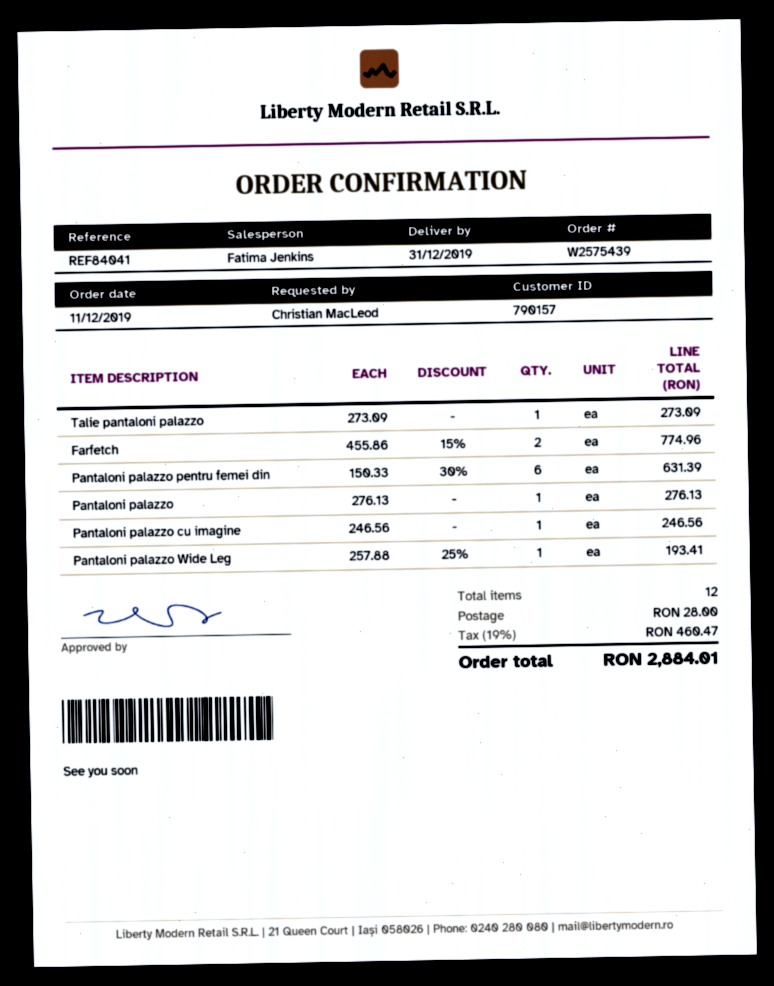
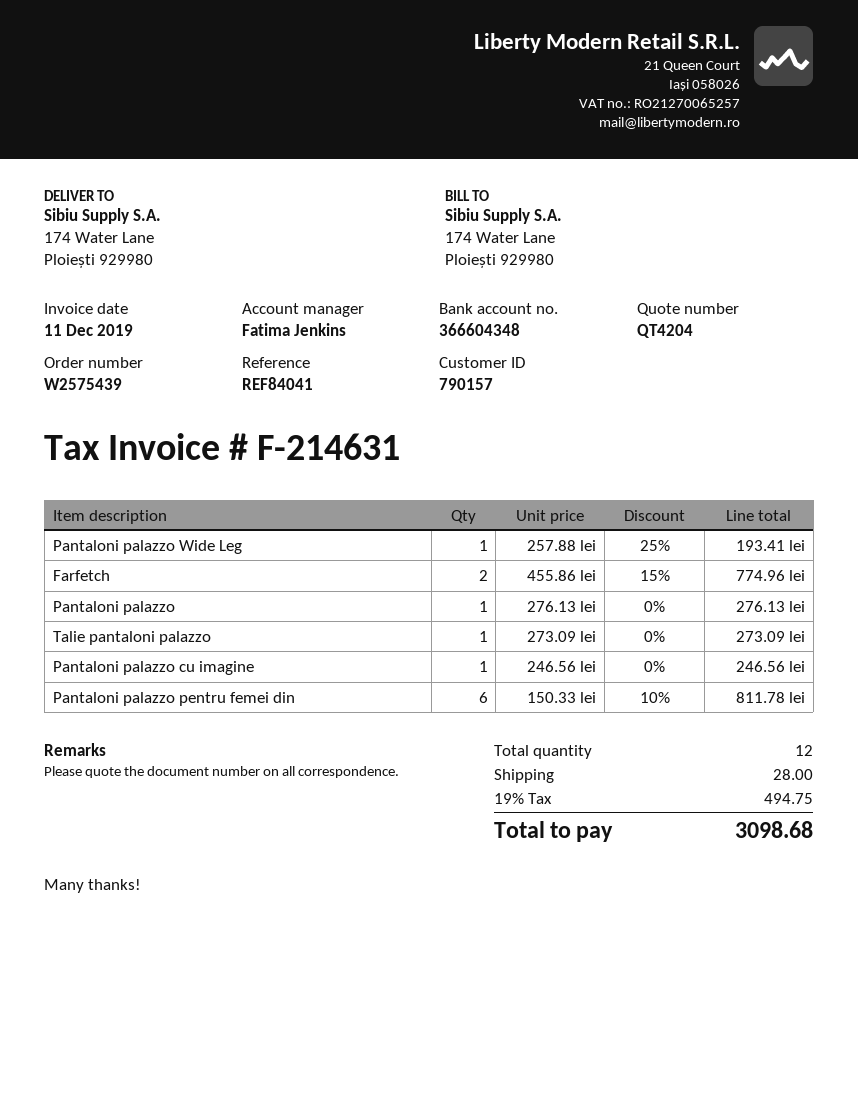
Pantaloni palazzo pentru femei din: 6 x 150.33 - 30% = 631.39 -> 6 x 150.33 - 10% = 811.78
tax: 19% = 460.47 -> 19% = 494.75
total: 2884.01 -> 3098.68

